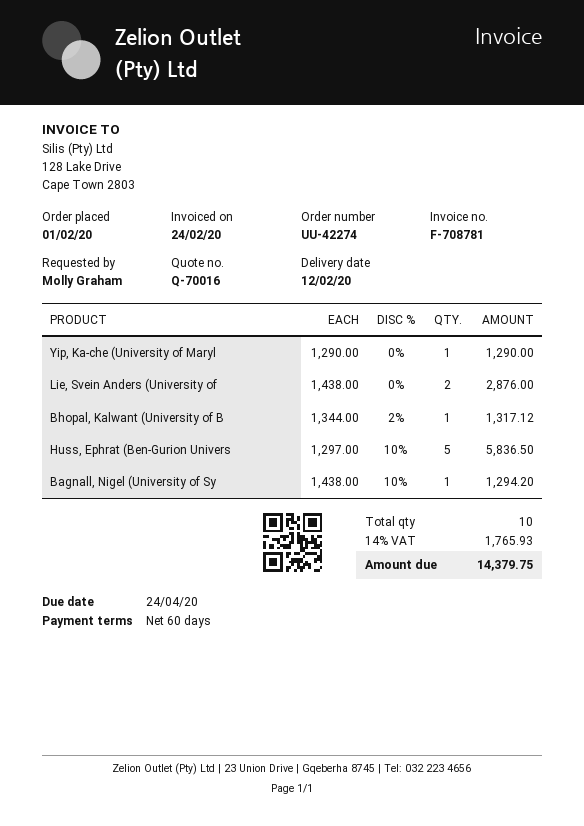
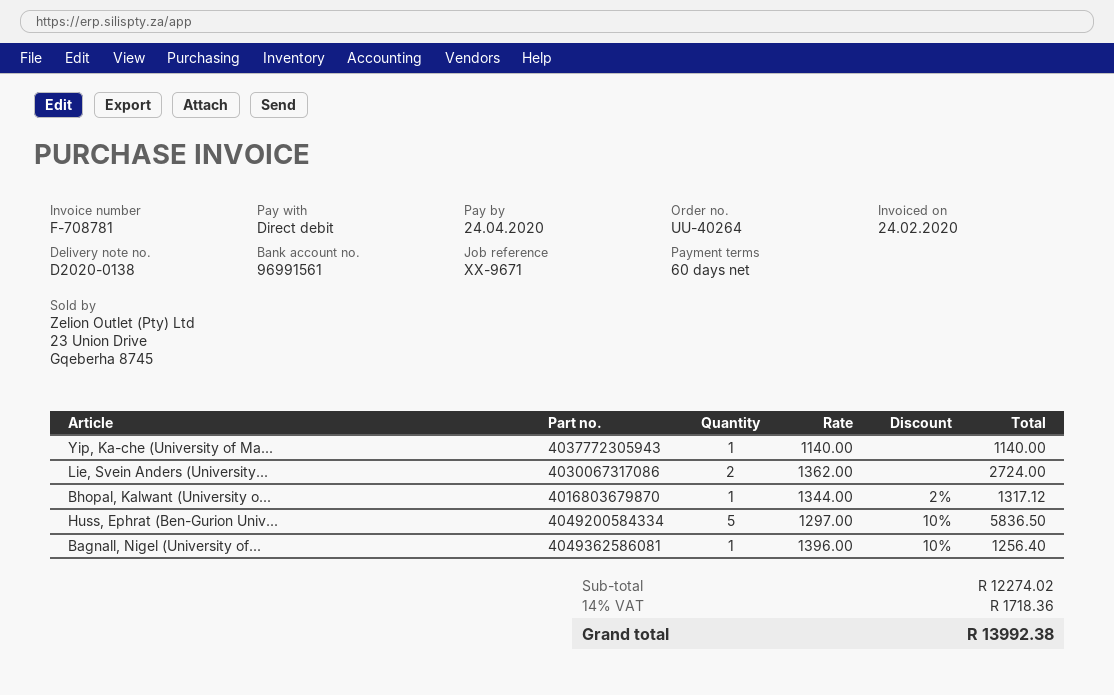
order number: UU-42274 -> UU-40264
Yip, Ka-che (University of Maryl: 1 x 1290.00 = 1290.00 -> 1 x 1140.00 = 1140.00
Lie, Svein Anders (University of: 2 x 1438.00 = 2876.00 -> 2 x 1362.00 = 2724.00
Bagnall, Nigel (University of Sy: 1 x 1438.00 - 10% = 1294.20 -> 1 x 1396.00 - 10% = 1256.40
tax: 14% = 1765.93 -> 14% = 1718.36
total: 14379.75 -> 13992.38

